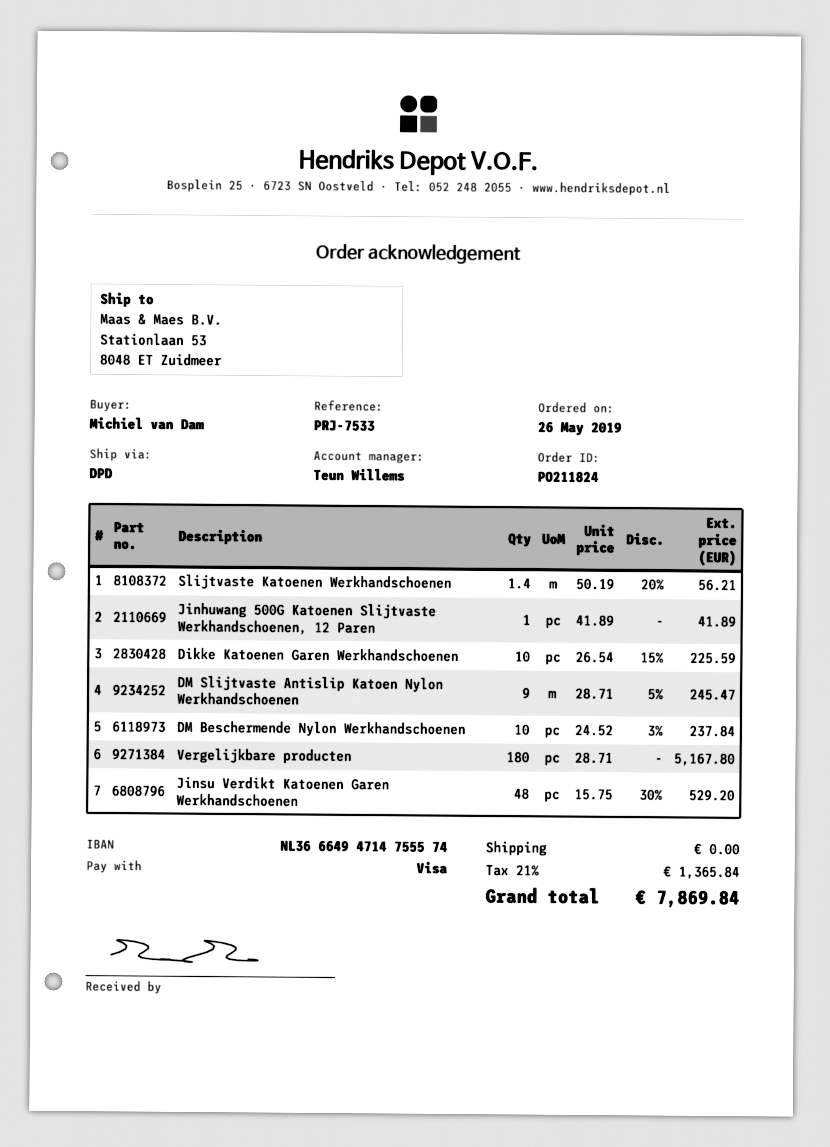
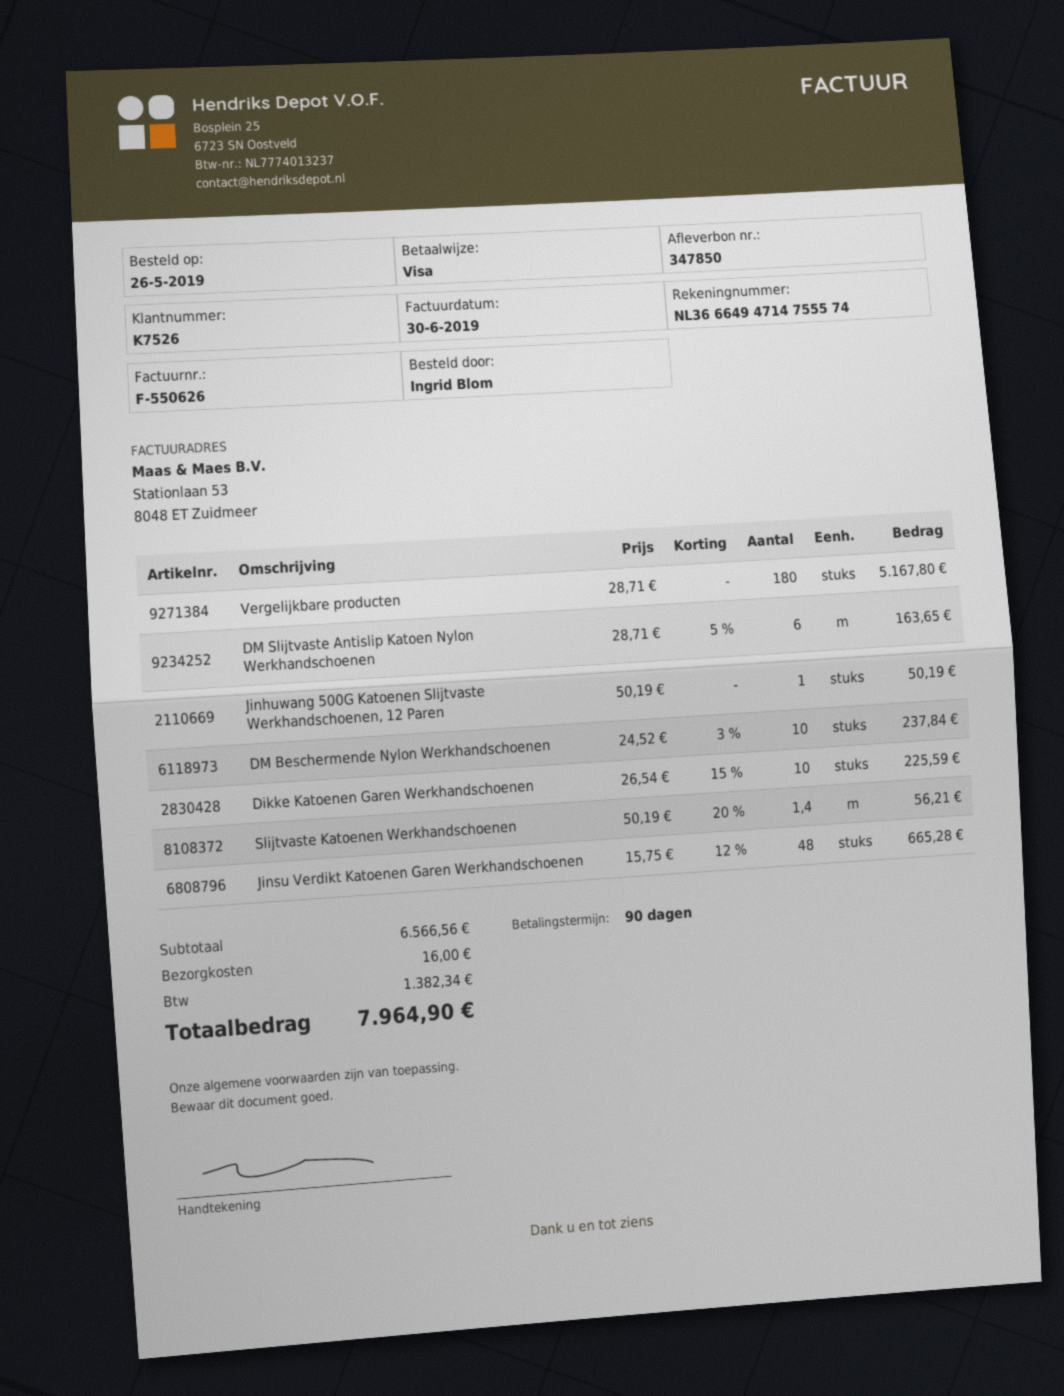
ordered by: Michiel van Dam -> Ingrid Blom
Jinhuwang 500G Katoenen Slijtvaste Werkhandschoenen, 12 Paren: 1 x 41.89 = 41.89 -> 1 x 50.19 = 50.19
DM Slijtvaste Antislip Katoen Nylon Werkhandschoenen: 9 x 28.71 - 5% = 245.47 -> 6 x 28.71 - 5% = 163.65
Jinsu Verdikt Katoenen Garen Werkhandschoenen: 48 x 15.75 - 30% = 529.20 -> 48 x 15.75 - 12% = 665.28
shipping: 0.00 -> 16.00
tax: 1365.84 -> 1382.34
total: 7869.84 -> 7964.90

